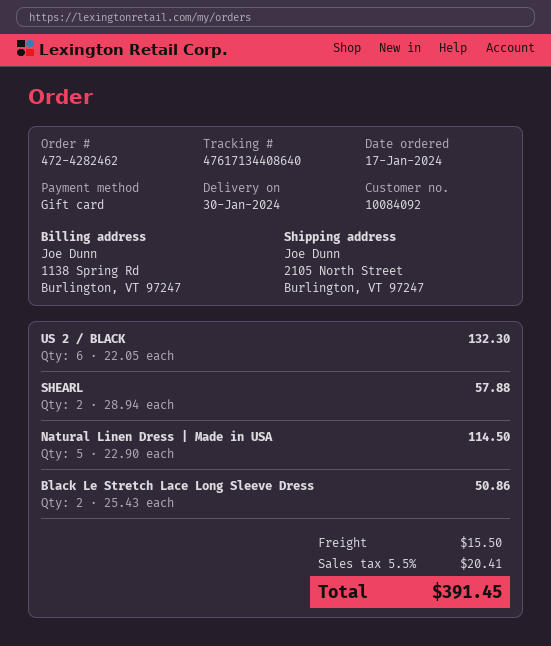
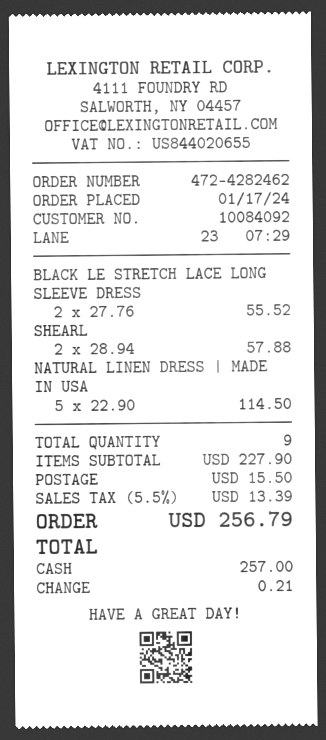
payment method: gift card -> cash
US 2 / BLACK: 6 x 22.05 = 132.30 -> none
Black Le Stretch Lace Long Sleeve Dress: 2 x 25.43 = 50.86 -> 2 x 27.76 = 55.52
tax: 5.5% = 20.41 -> 5.5% = 13.39
total: 391.45 -> 256.79

